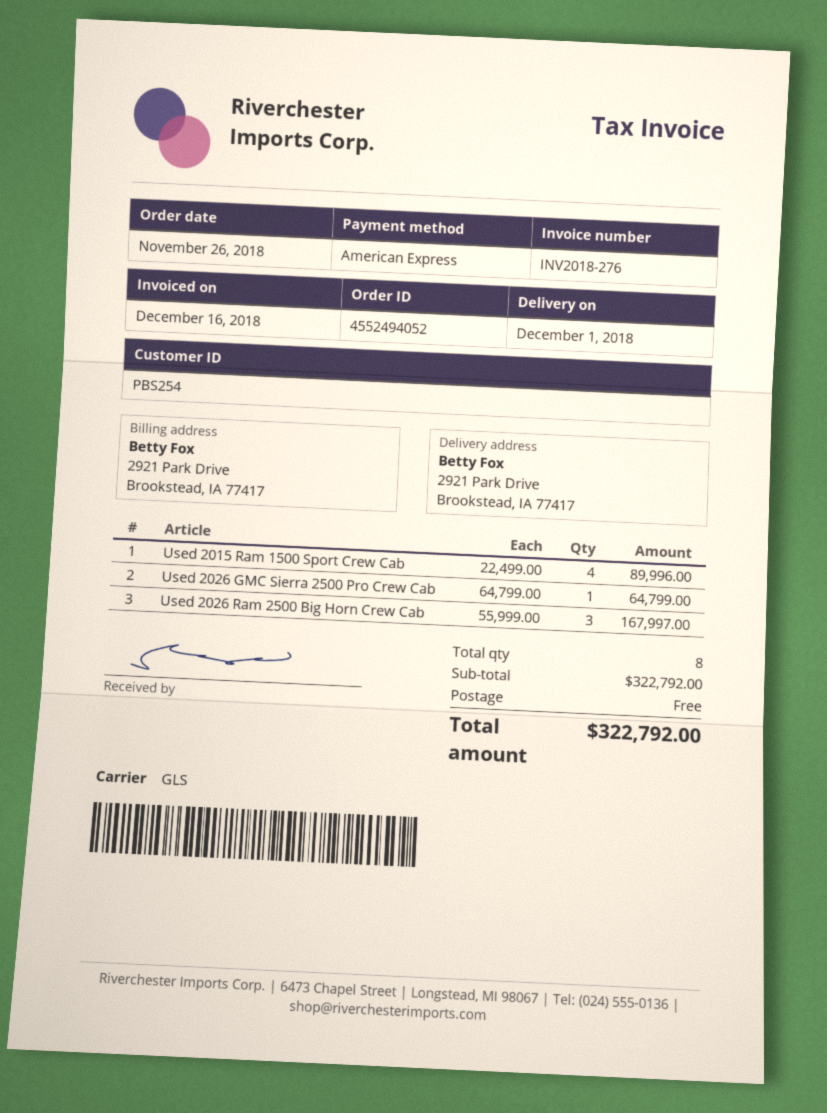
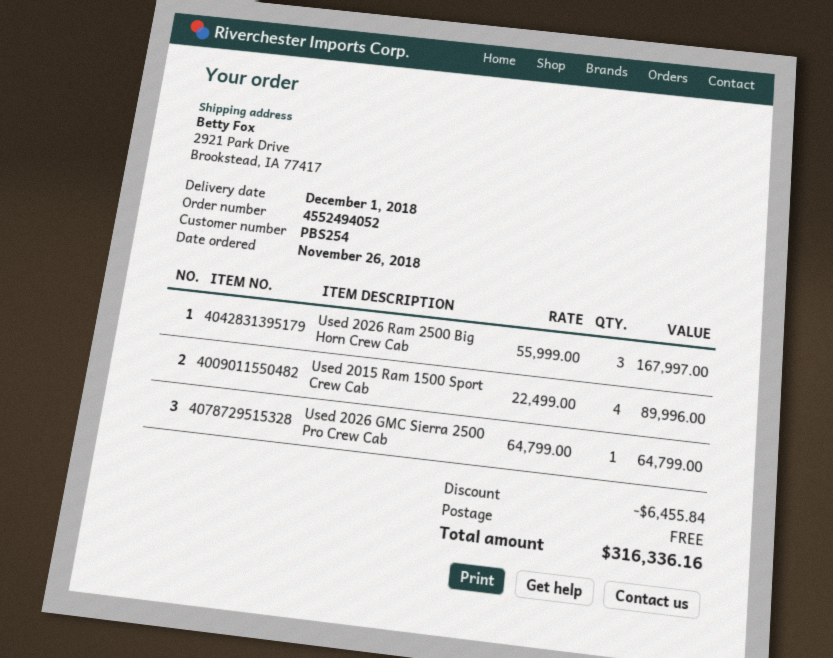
discount: none -> 6455.84
total: 322792.00 -> 316336.16

